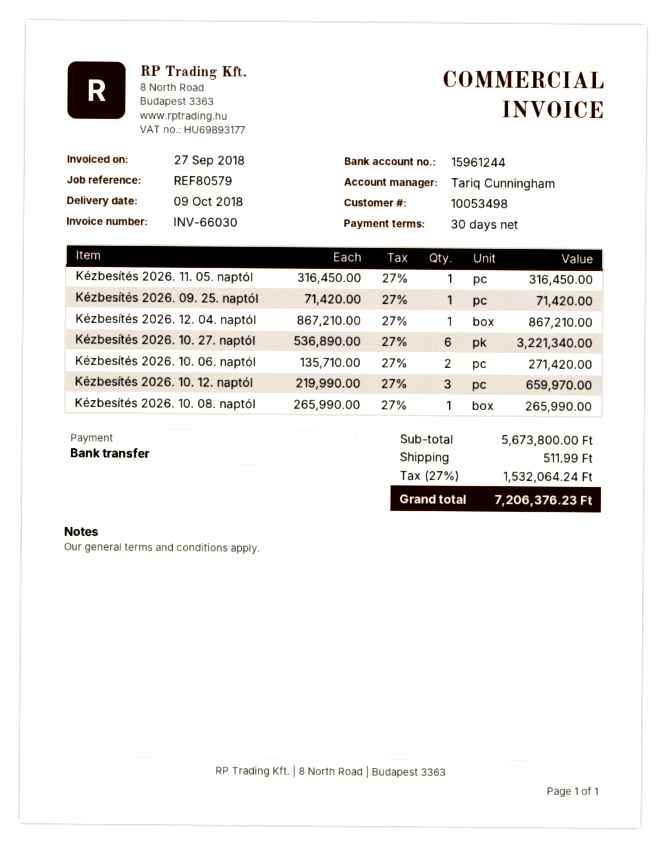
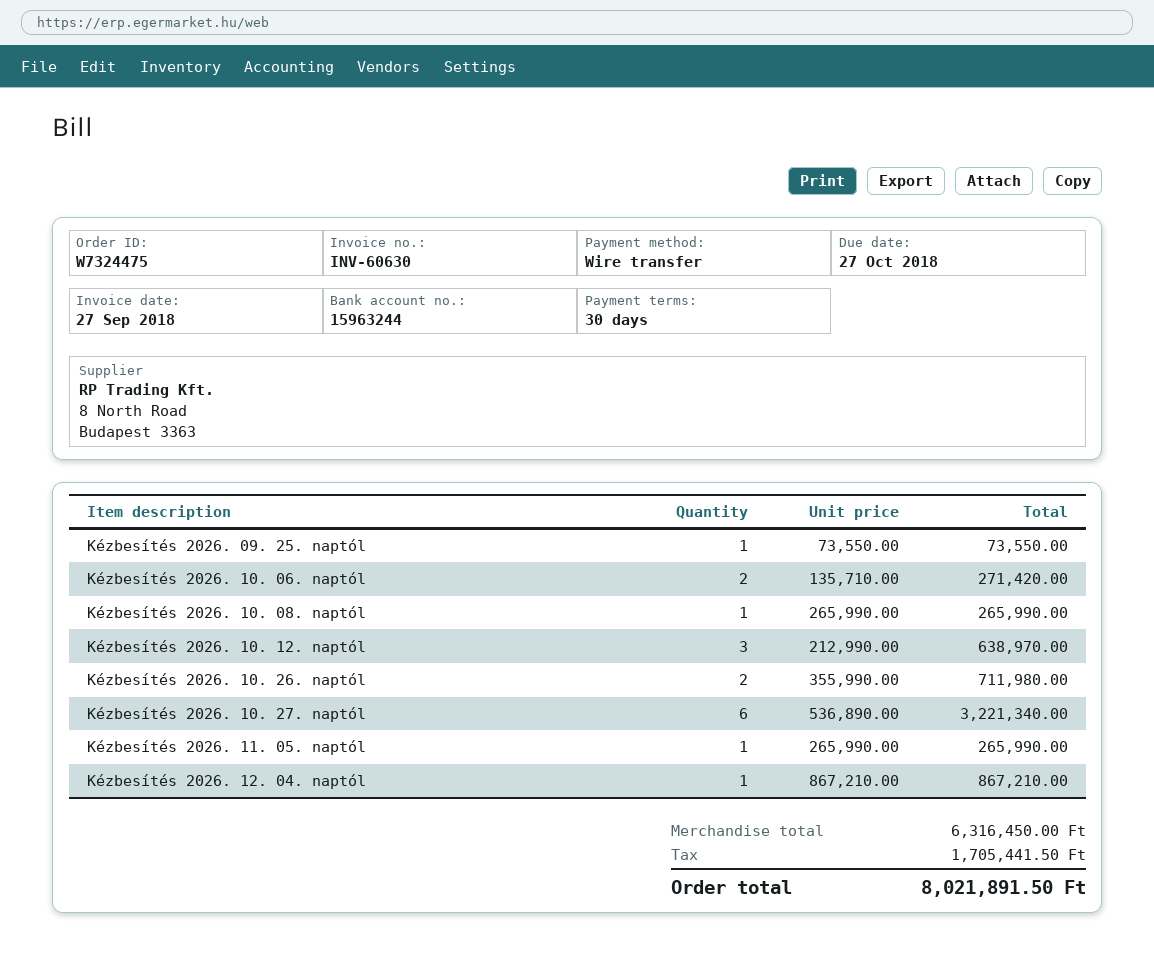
invoice number: INV-66030 -> INV-60630
bank account: 15961244 -> 15963244
Kézbesítés 2026. 11. 05. naptól: 1 x 316450.00 = 316450.00 -> 1 x 265990.00 = 265990.00
Kézbesítés 2026. 09. 25. naptól: 1 x 71420.00 = 71420.00 -> 1 x 73550.00 = 73550.00
Kézbesítés 2026. 10. 12. naptól: 3 x 219990.00 = 659970.00 -> 3 x 212990.00 = 638970.00
Kézbesítés 2026. 10. 26. naptól: none -> 2 x 355990.00 = 711980.00
subtotal: 5673800.00 -> 6316450.00
shipping: 511.99 -> none
tax: 1532064.24 -> 1705441.50
total: 7206376.23 -> 8021891.50

